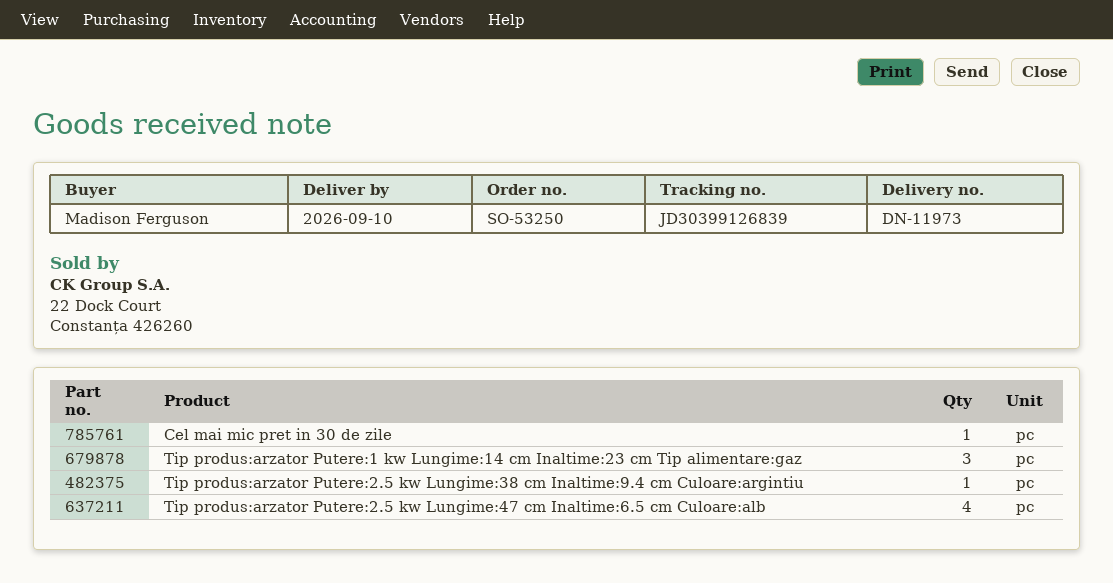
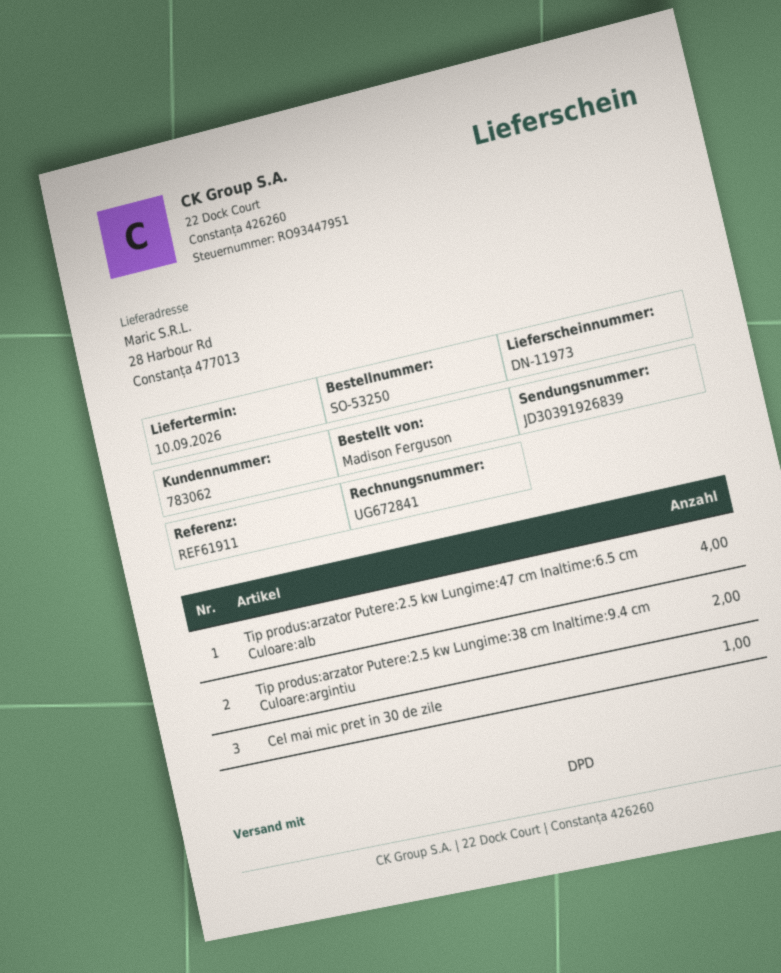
tracking number: JD30399126839 -> JD30391926839
Tip produs:arzator Putere:1 kw Lungime:14 cm Inaltime:23 cm Tip alimentare:gaz: 3 -> none
Tip produs:arzator Putere:2.5 kw Lungime:38 cm Inaltime:9.4 cm Culoare:argintiu: 1 -> 2

